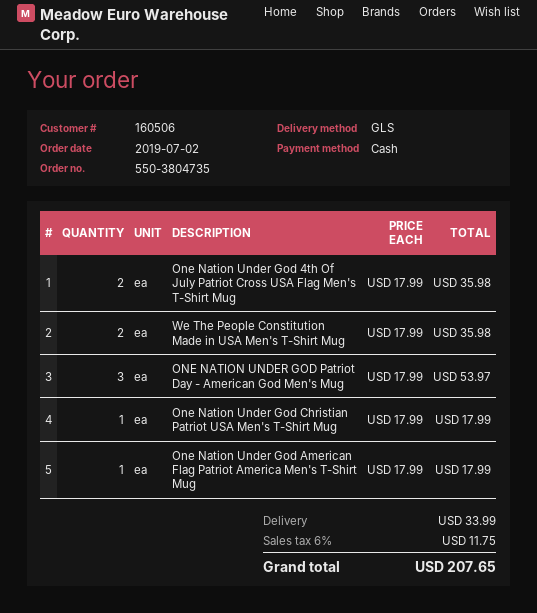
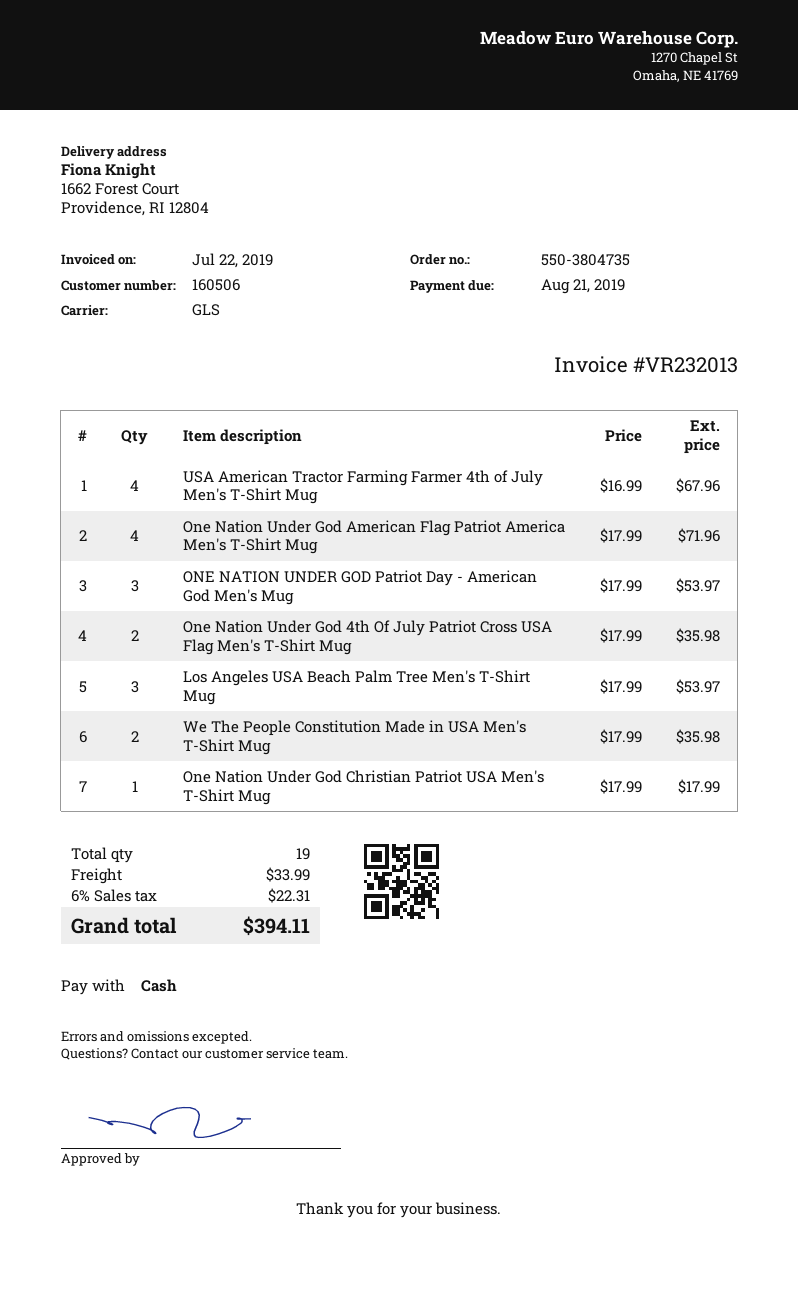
One Nation Under God American Flag Patriot America Men's T-Shirt Mug: 1 x 17.99 = 17.99 -> 4 x 17.99 = 71.96
USA American Tractor Farming Farmer 4th of July Men's T-Shirt Mug: none -> 4 x 16.99 = 67.96
Los Angeles USA Beach Palm Tree Men's T-Shirt Mug: none -> 3 x 17.99 = 53.97
tax: 6% = 11.75 -> 6% = 22.31
total: 207.65 -> 394.11

